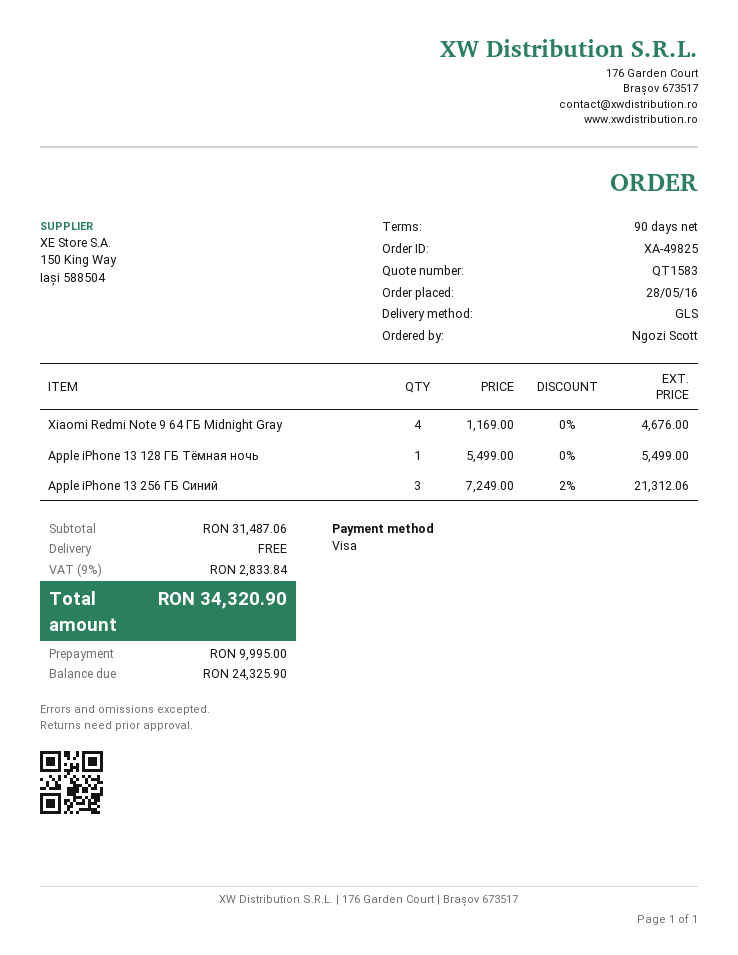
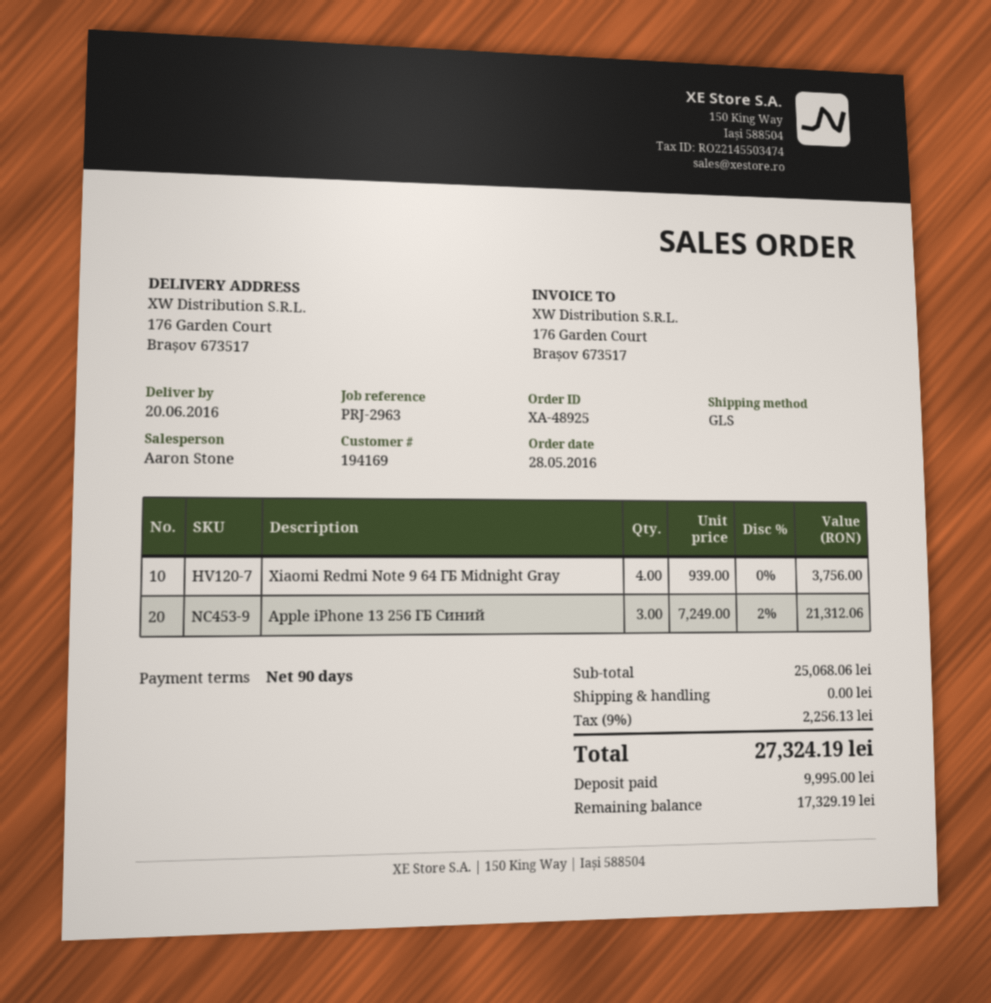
order number: XA-49825 -> XA-48925
Xiaomi Redmi Note 9 64 ГБ Midnight Gray: 4 x 1169.00 = 4676.00 -> 4 x 939.00 = 3756.00
Apple iPhone 13 128 ГБ Тёмная ночь: 1 x 5499.00 = 5499.00 -> none
subtotal: 31487.06 -> 25068.06
tax: 9% = 2833.84 -> 9% = 2256.13
total: 34320.90 -> 27324.19
balance: 24325.90 -> 17329.19

